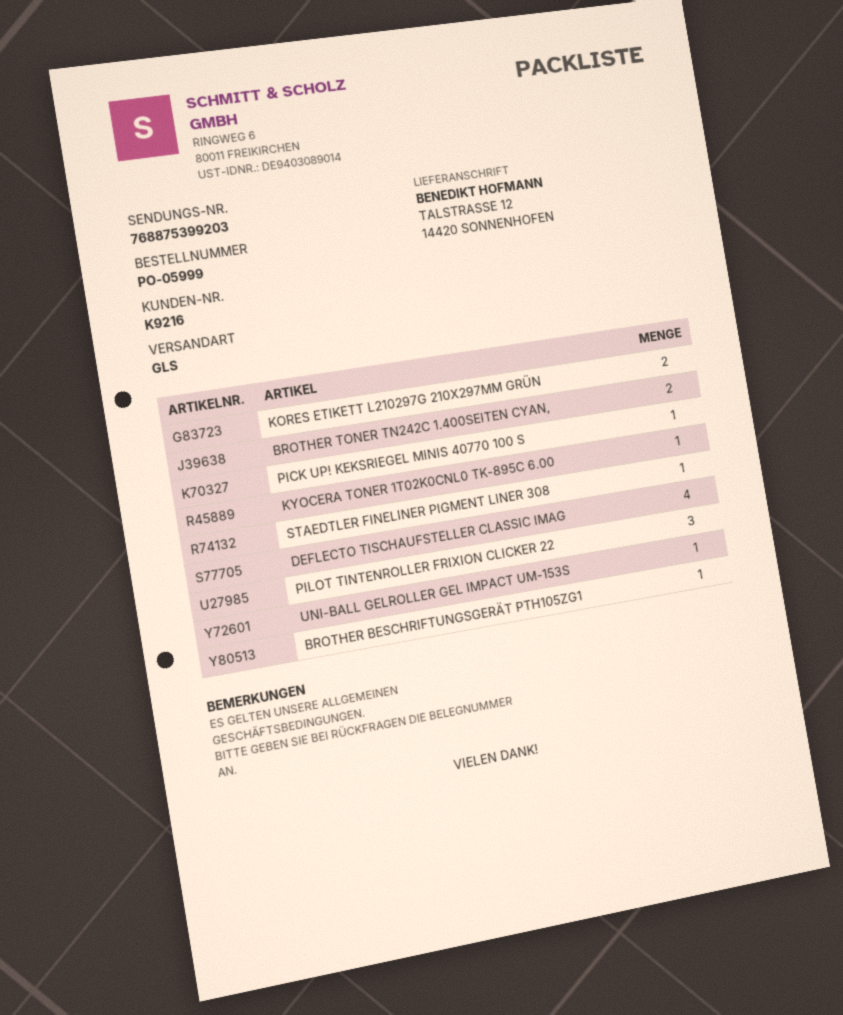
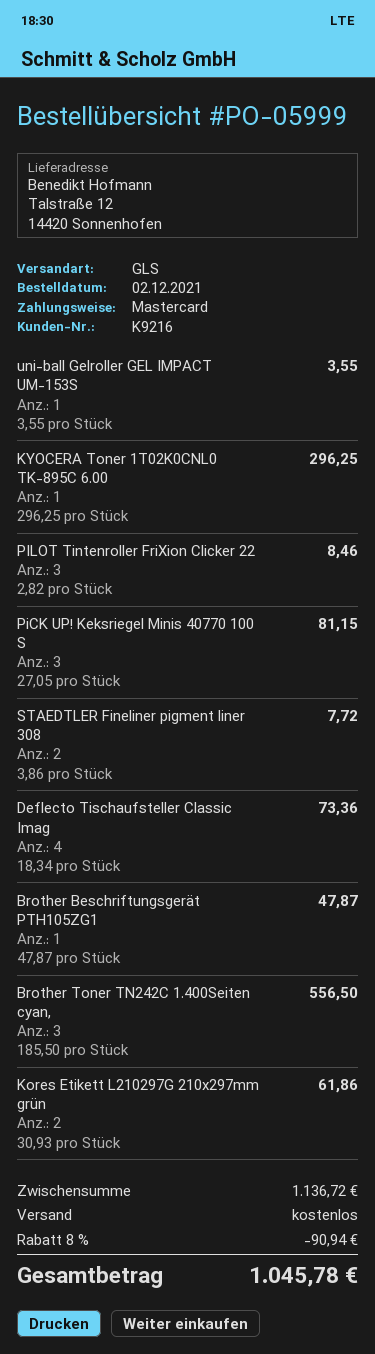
BROTHER TONER TN242C 1.400SEITEN CYAN,: 2 -> 3
PICK UP! KEKSRIEGEL MINIS 40770 100 S: 1 -> 3
STAEDTLER FINELINER PIGMENT LINER 308: 1 -> 2

